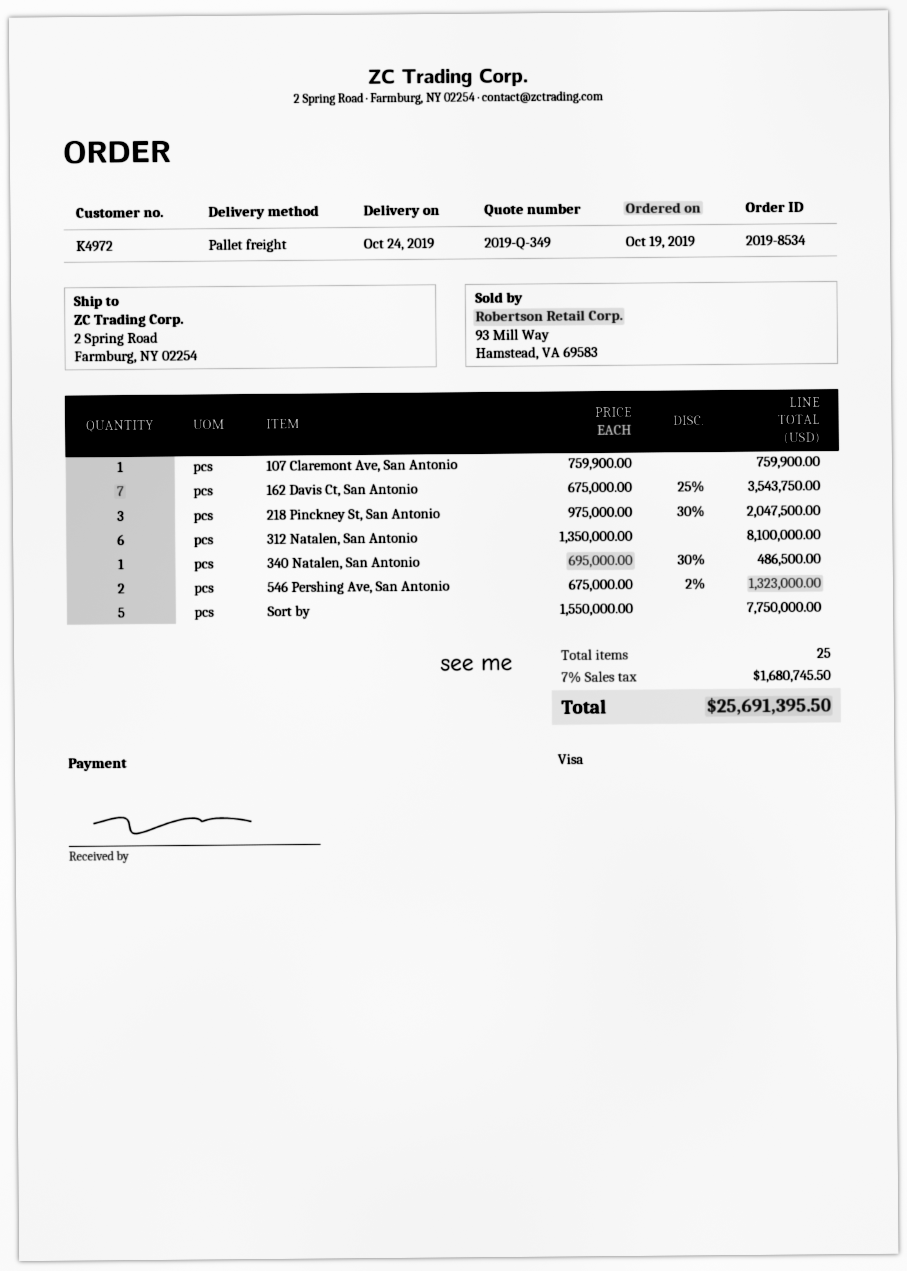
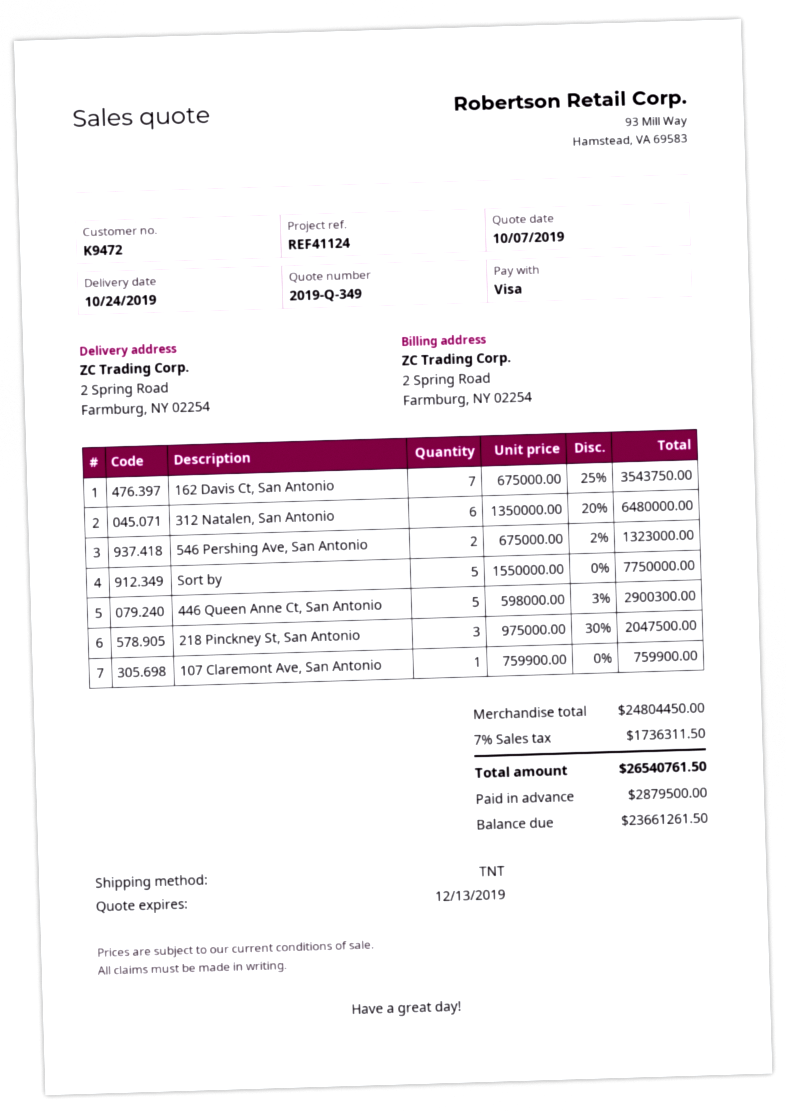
customer number: K4972 -> K9472
shipping method: pallet freight -> TNT
312 Natalen, San Antonio: 6 x 1350000.00 = 8100000.00 -> 6 x 1350000.00 - 20% = 6480000.00
340 Natalen, San Antonio: 1 x 695000.00 - 30% = 486500.00 -> none
446 Queen Anne Ct, San Antonio: none -> 5 x 598000.00 - 3% = 2900300.00
tax: 7% = 1680745.50 -> 7% = 1736311.50
total: 25691395.50 -> 26540761.50

